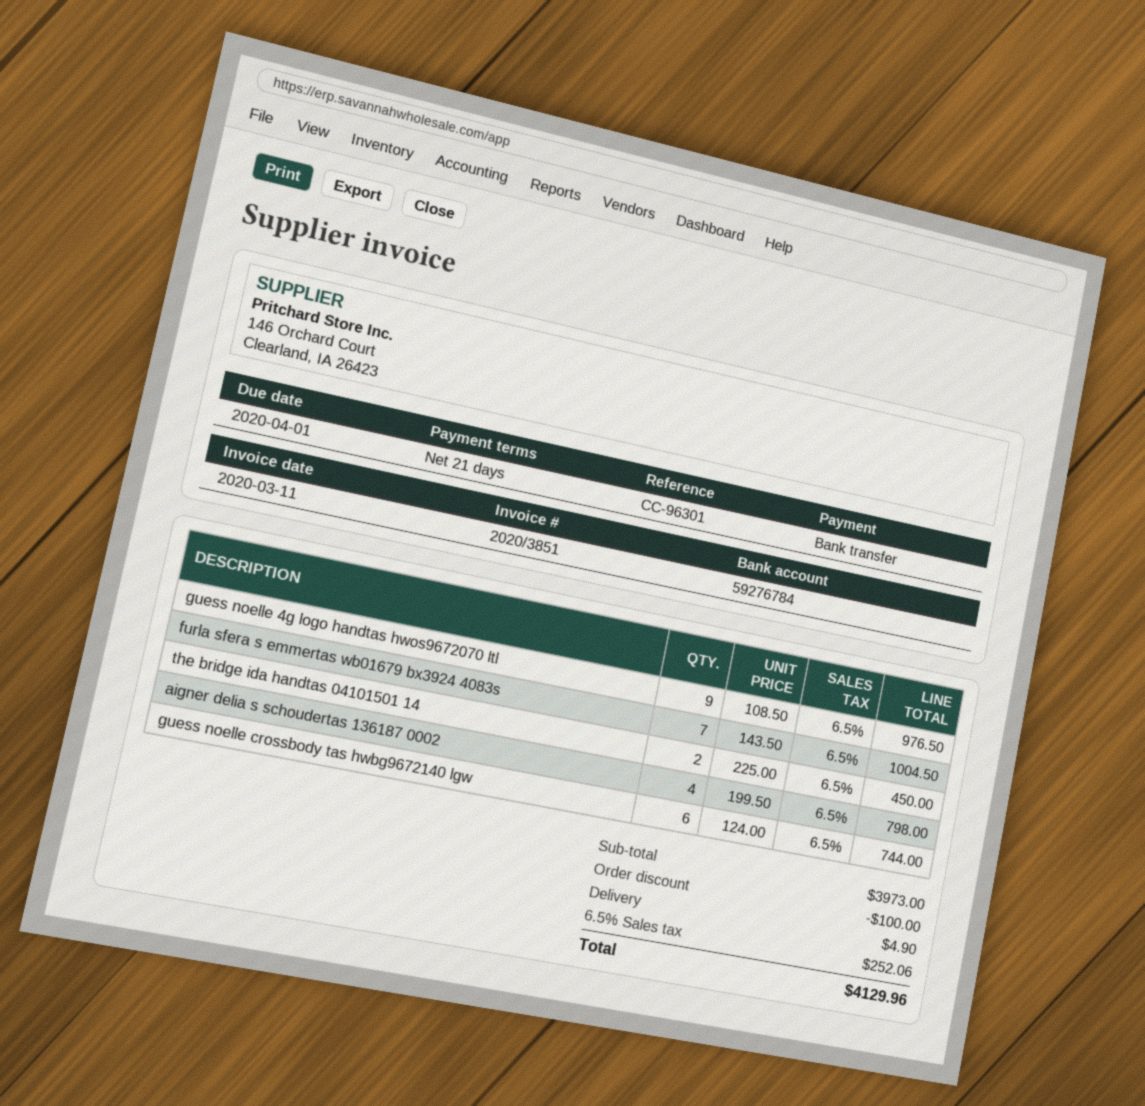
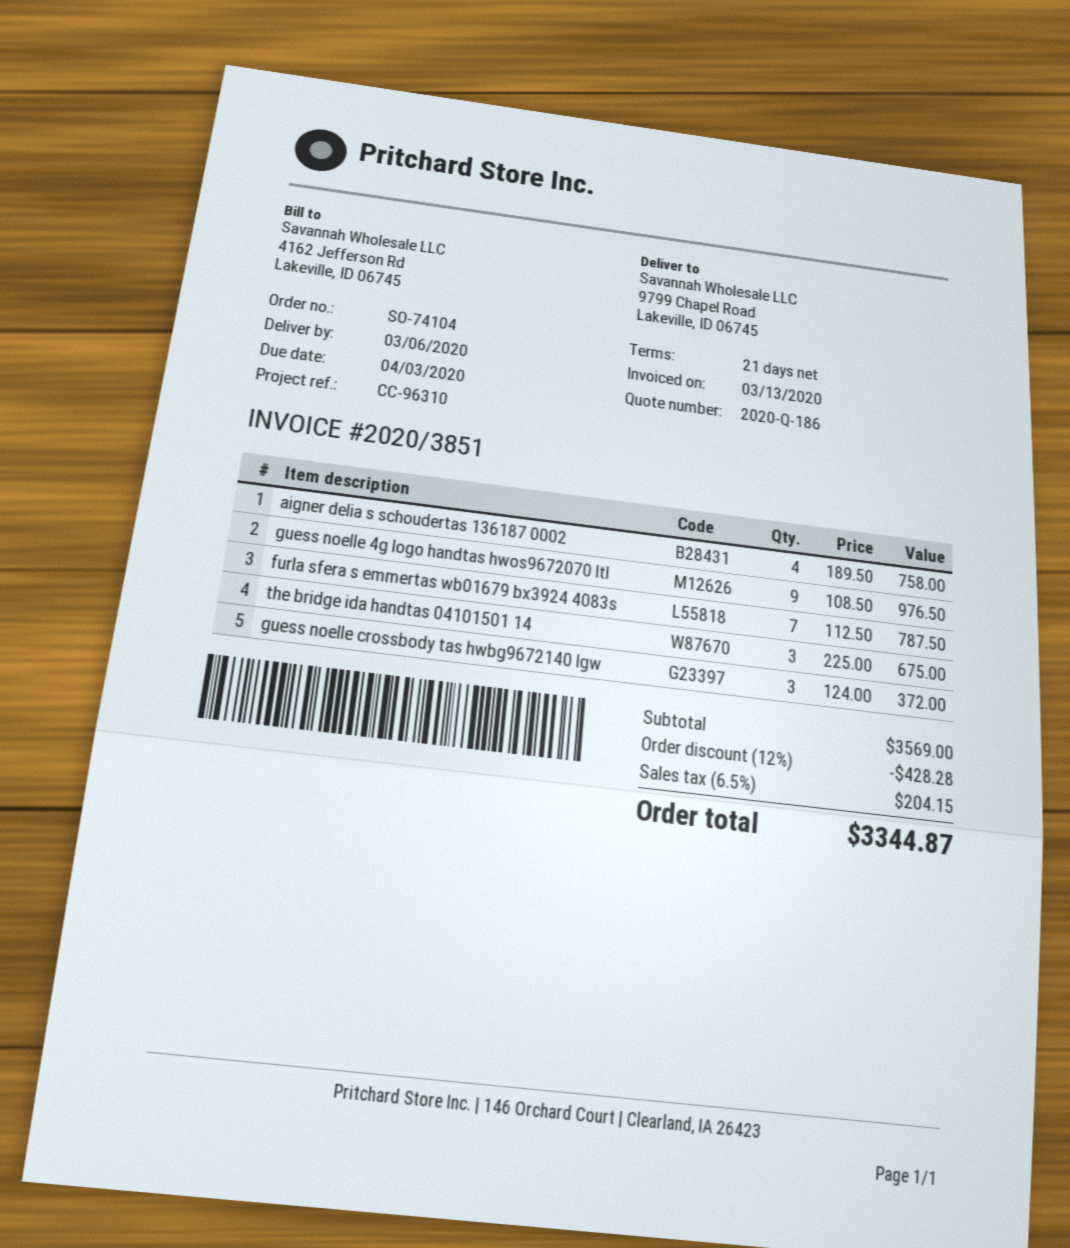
invoice date: 2020-03-11 -> 2020-03-13
due date: 2020-04-01 -> 2020-04-03
reference: CC-96301 -> CC-96310
furla sfera s emmertas wb01679 bx3924 4083s: 7 x 143.50 = 1004.50 -> 7 x 112.50 = 787.50
the bridge ida handtas 04101501 14: 2 x 225.00 = 450.00 -> 3 x 225.00 = 675.00
aigner delia s schoudertas 136187 0002: 4 x 199.50 = 798.00 -> 4 x 189.50 = 758.00
guess noelle crossbody tas hwbg9672140 lgw: 6 x 124.00 = 744.00 -> 3 x 124.00 = 372.00
subtotal: 3973.00 -> 3569.00
discount: 100.00 -> 428.28
shipping: 4.90 -> none
tax: 6.5% = 252.06 -> 6.5% = 204.15
total: 4129.96 -> 3344.87

